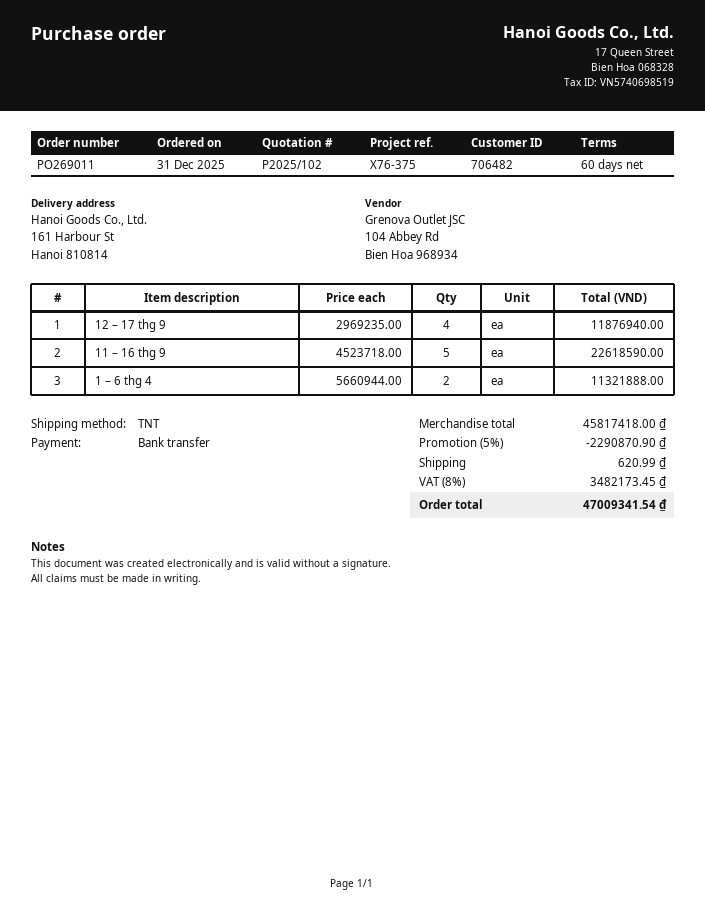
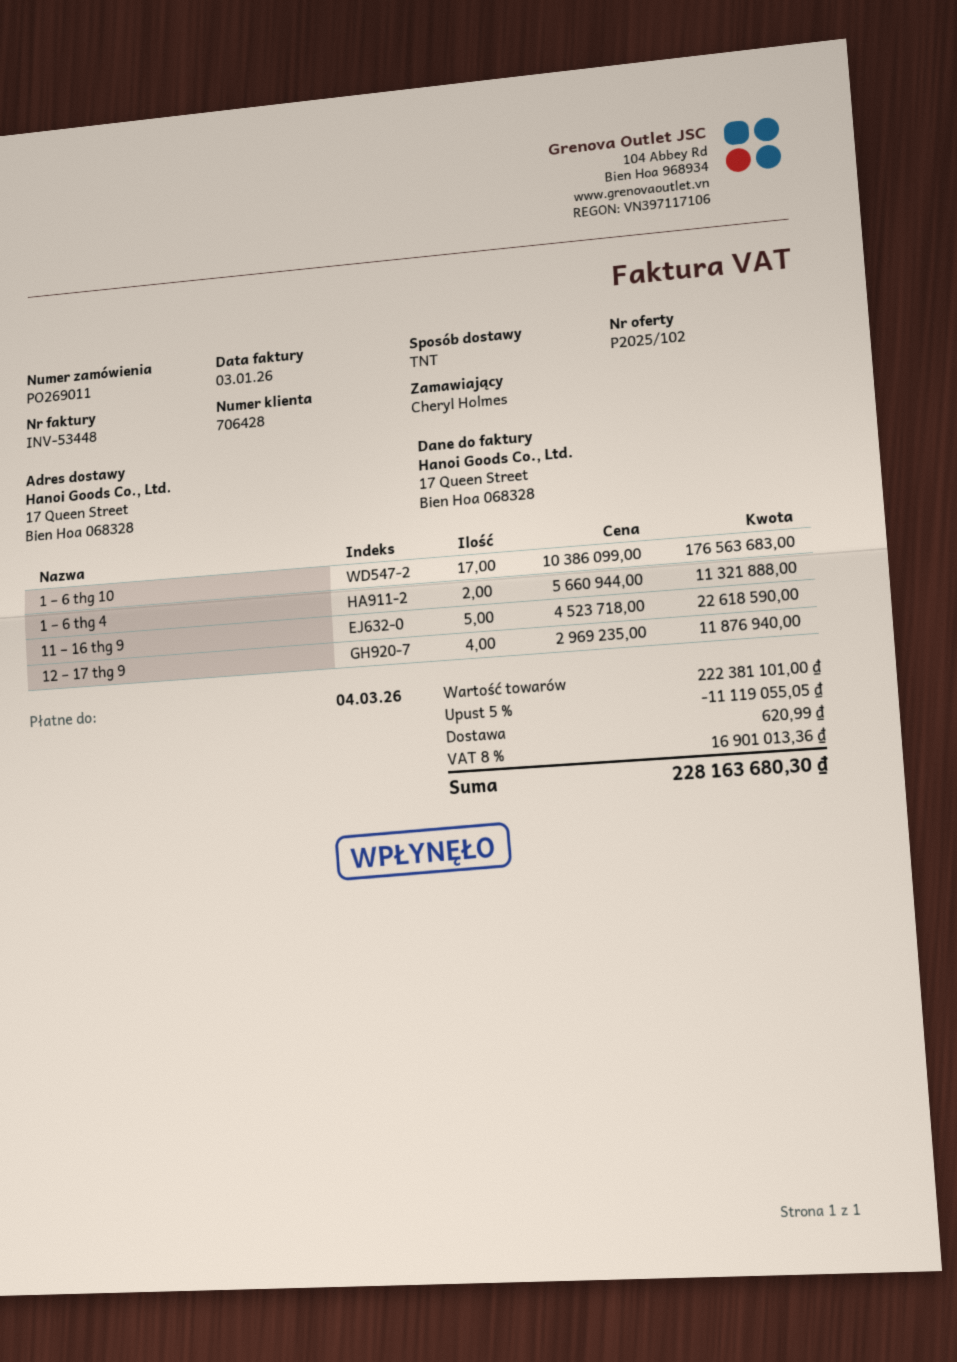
customer number: 706482 -> 706428
ship to: 161 Harbour St, Hanoi 810814 -> 17 Queen Street, Bien Hoa 068328
1 – 6 thg 10: none -> 17 x 10386099.00 = 176563683.00
subtotal: 45817418.00 -> 222381101.00
discount: 5% = 2290870.90 -> 5% = 11119055.05
tax: 8% = 3482173.45 -> 8% = 16901013.36
total: 47009341.54 -> 228163680.30

